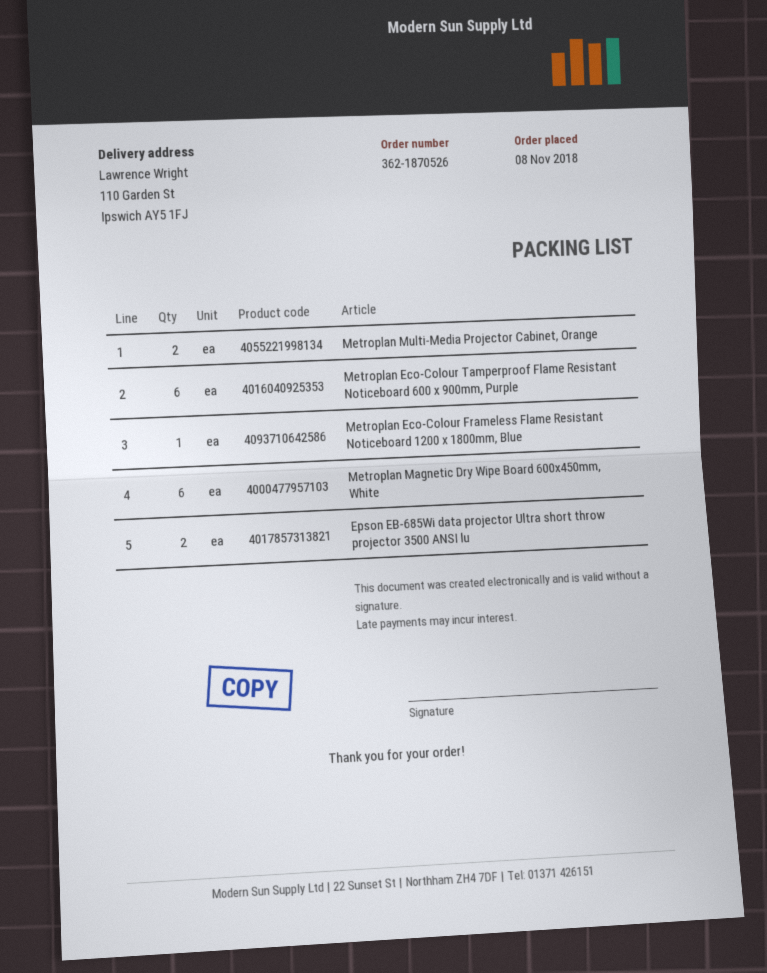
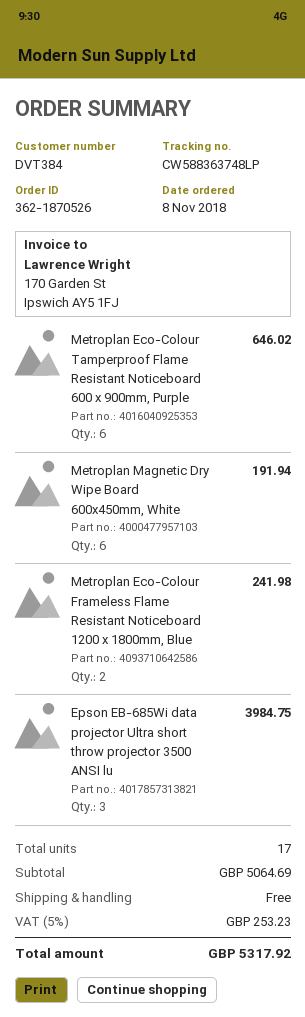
Metroplan Multi-Media Projector Cabinet, Orange: 2 -> none
Metroplan Eco-Colour Frameless Flame Resistant Noticeboard 1200 x 1800mm, Blue: 1 -> 2
Epson EB-685Wi data projector Ultra short throw projector 3500 ANSI lu: 2 -> 3

